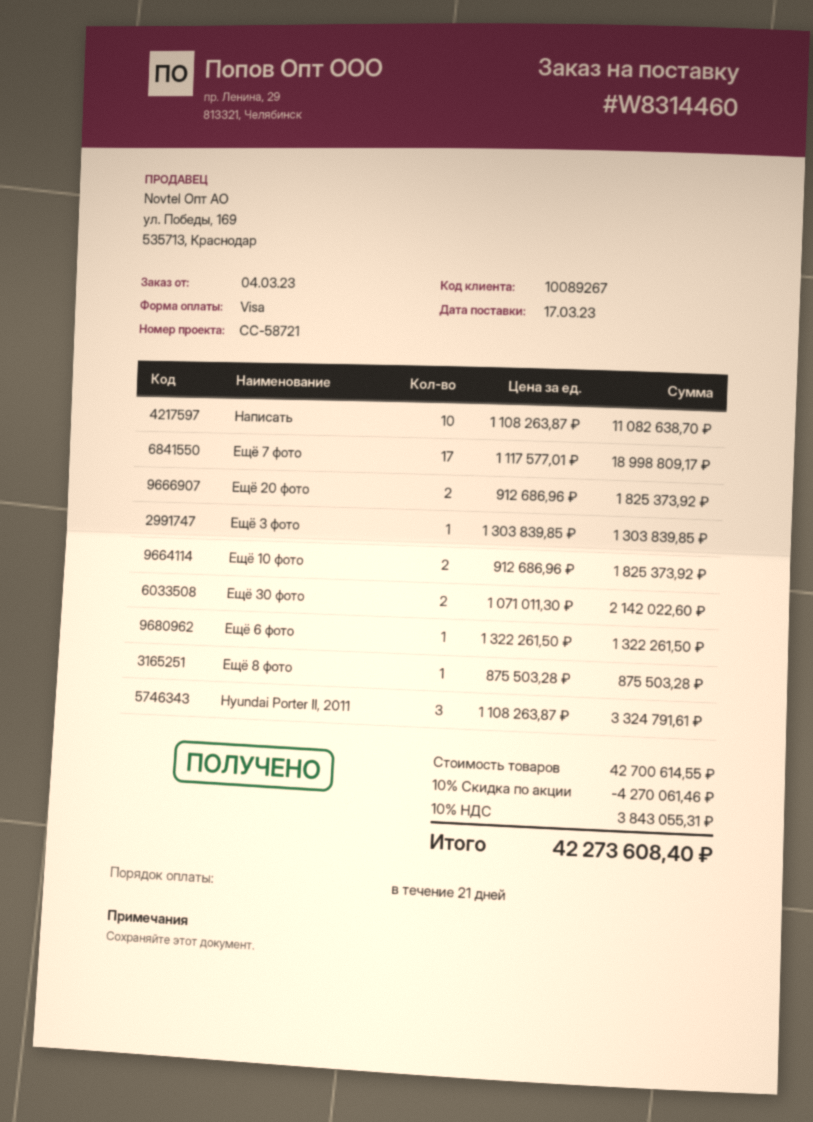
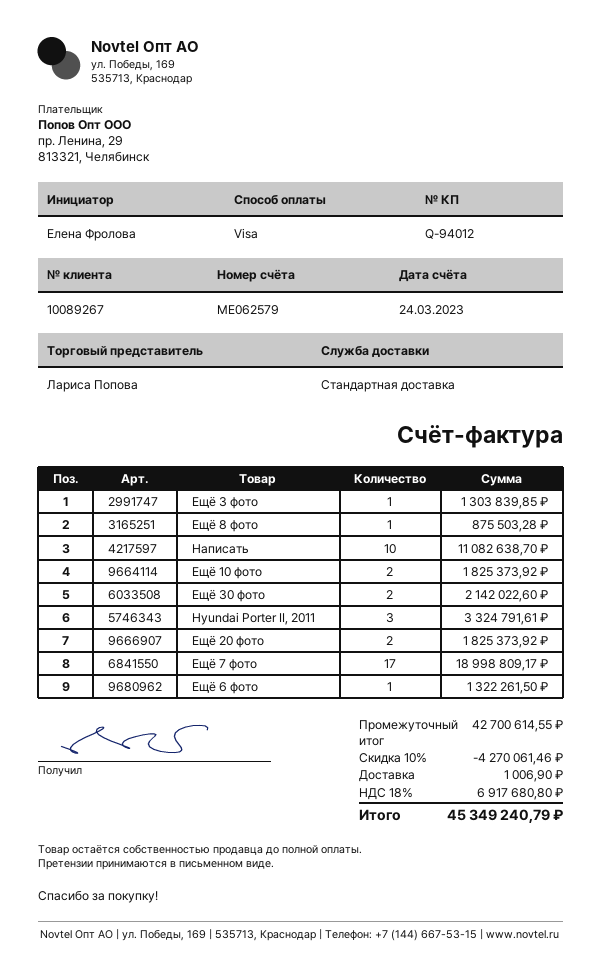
shipping: none -> 1006.90
tax: 10% = 3843055.31 -> 18% = 6917680.80
total: 42273608.40 -> 45349240.79

